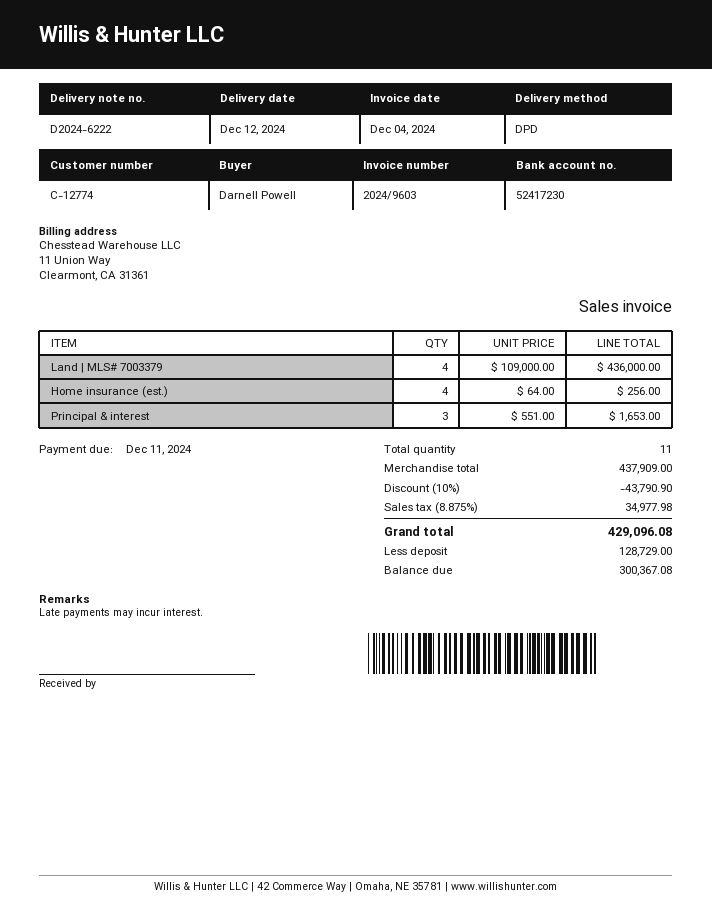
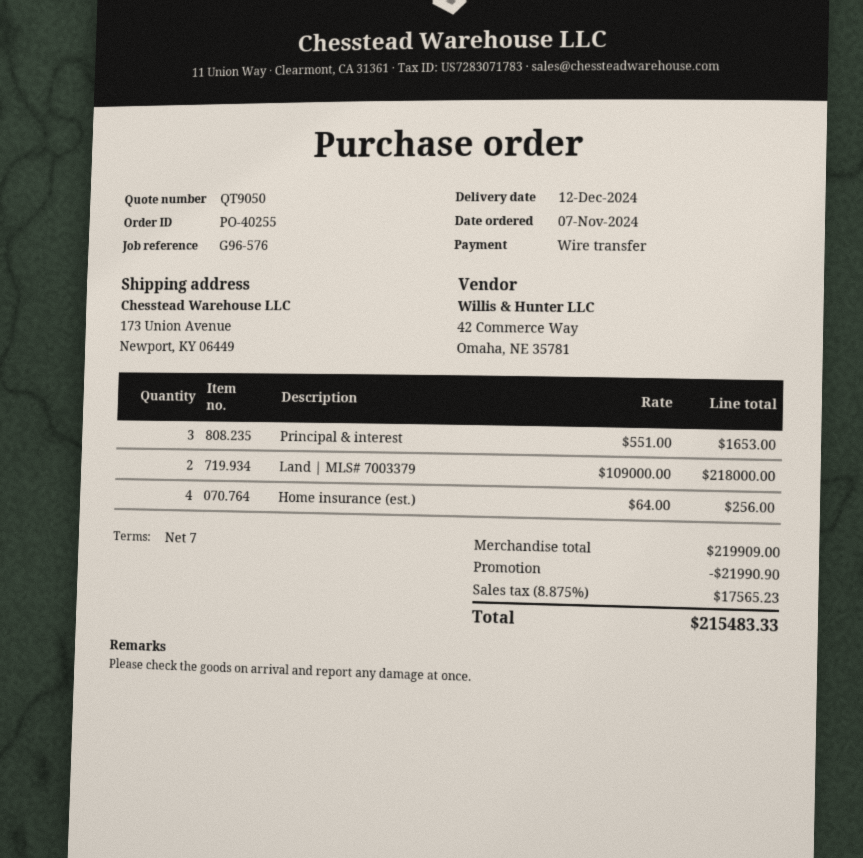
Land | MLS# 7003379: 4 x 109000.00 = 436000.00 -> 2 x 109000.00 = 218000.00
subtotal: 437909.00 -> 219909.00
discount: 43790.90 -> 21990.90
tax: 8.875% = 34977.98 -> 8.875% = 17565.23
total: 429096.08 -> 215483.33

